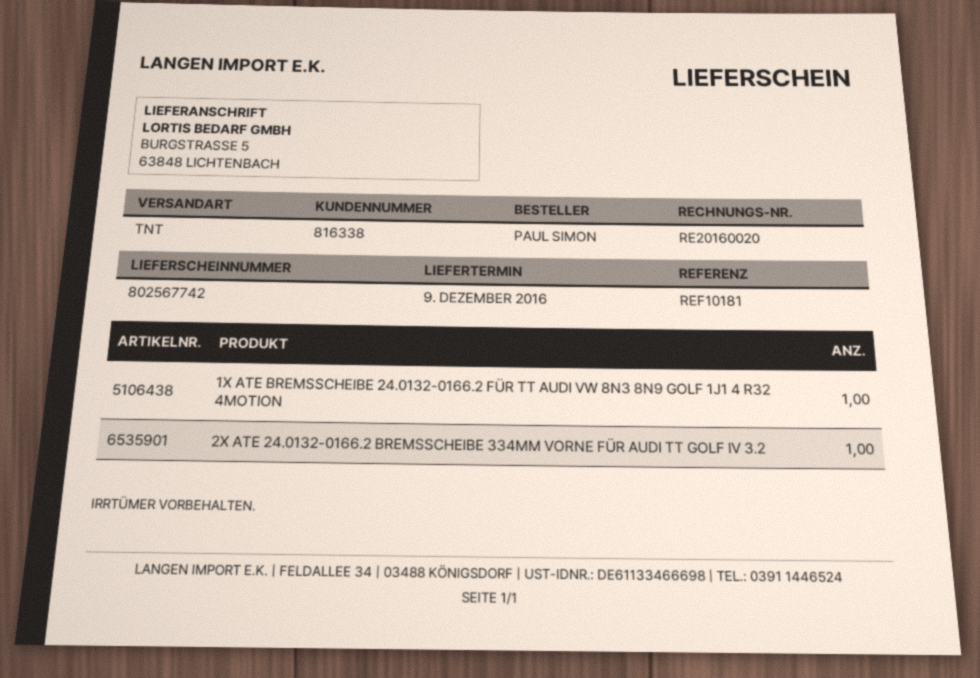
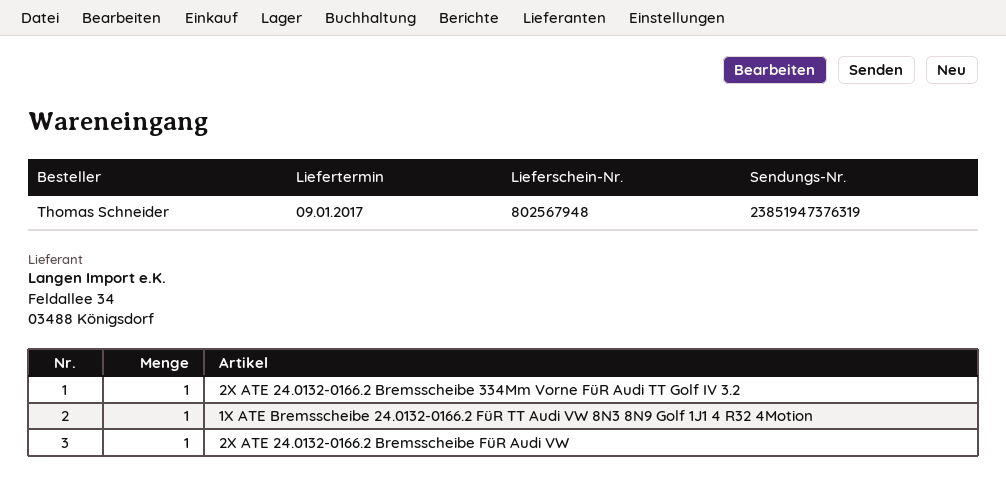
delivery note number: 802567742 -> 802567948
delivery date: 2016-12-09 -> 2017-01-09
ordered by: PAUL SIMON -> Thomas Schneider
2X ATE 24.0132-0166.2 Bremsscheibe FüR Audi VW: none -> 1

